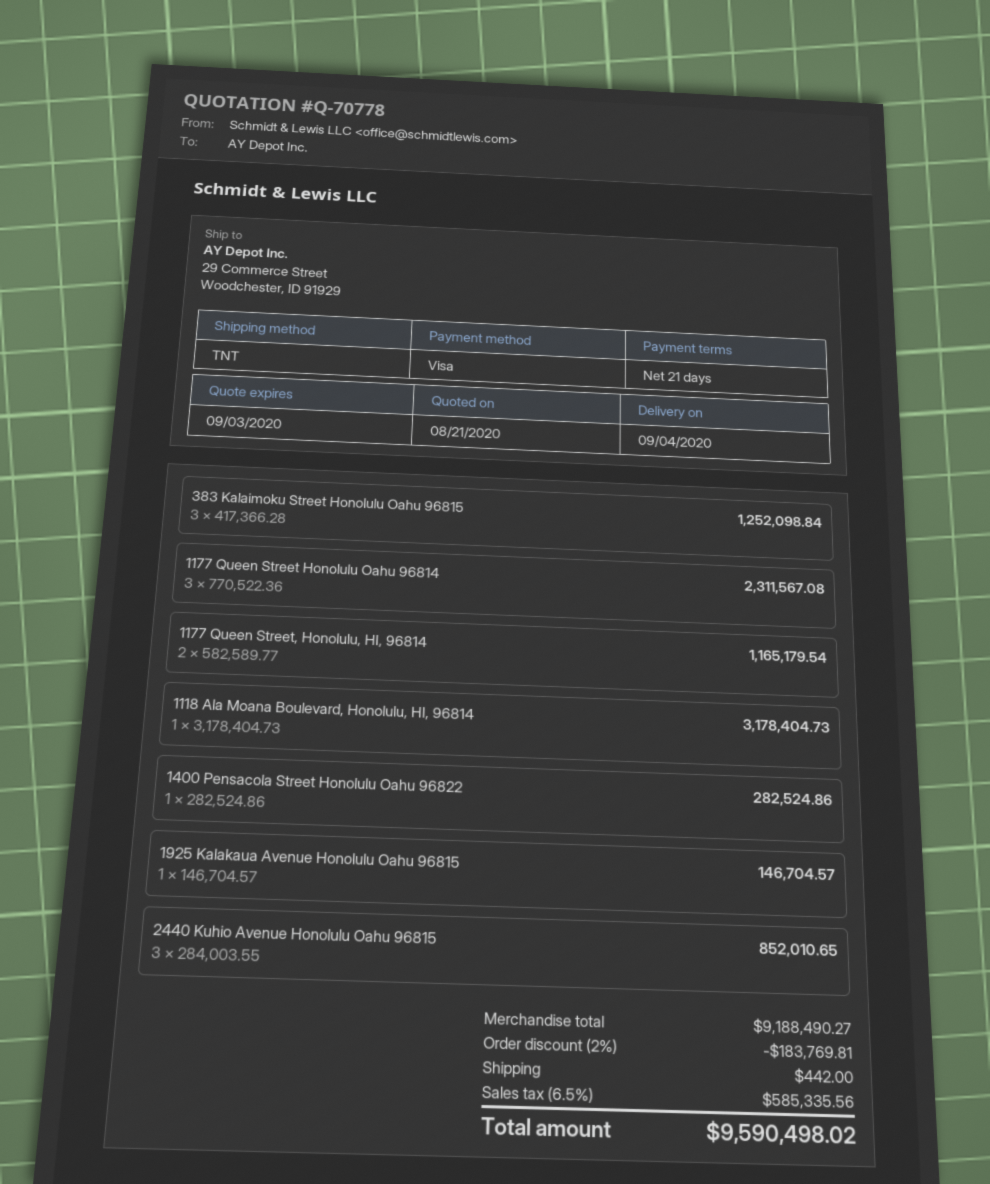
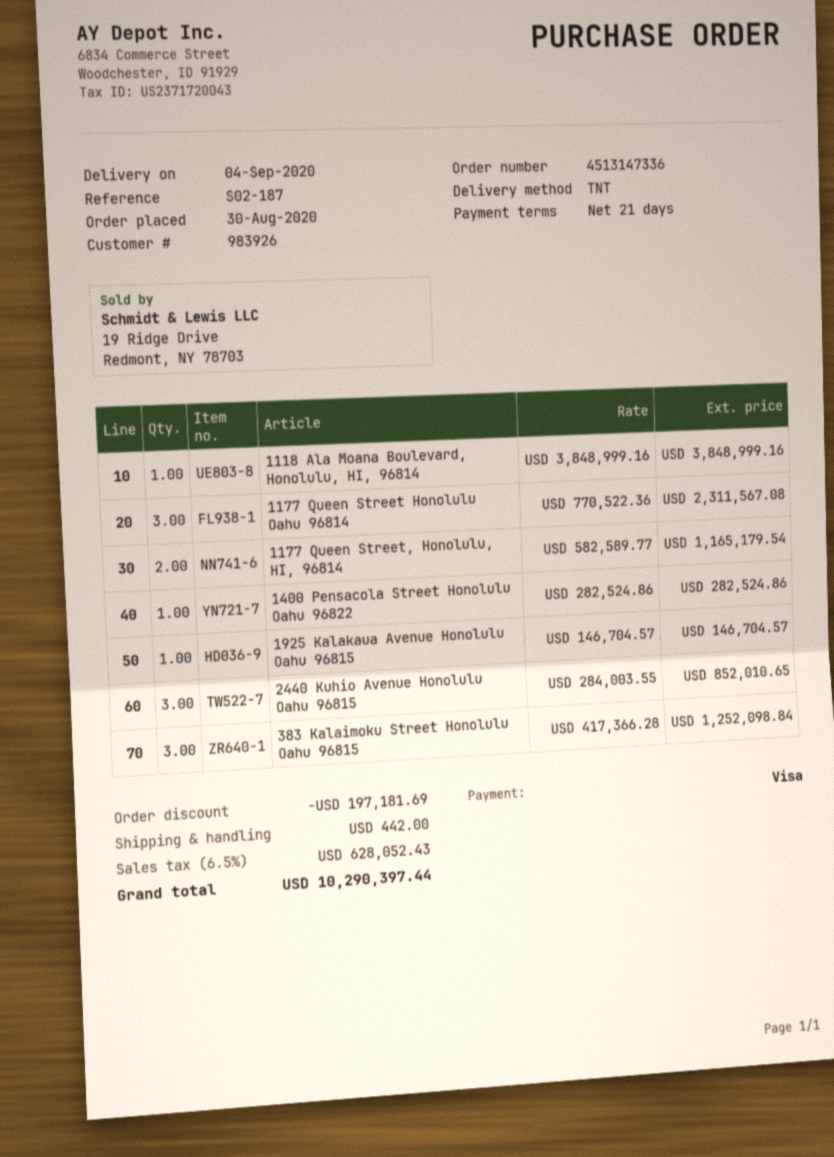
1118 Ala Moana Boulevard, Honolulu, HI, 96814: 1 x 3178404.73 = 3178404.73 -> 1 x 3848999.16 = 3848999.16
discount: 183769.81 -> 197181.69
tax: 6.5% = 585335.56 -> 6.5% = 628052.43
total: 9590498.02 -> 10290397.44

